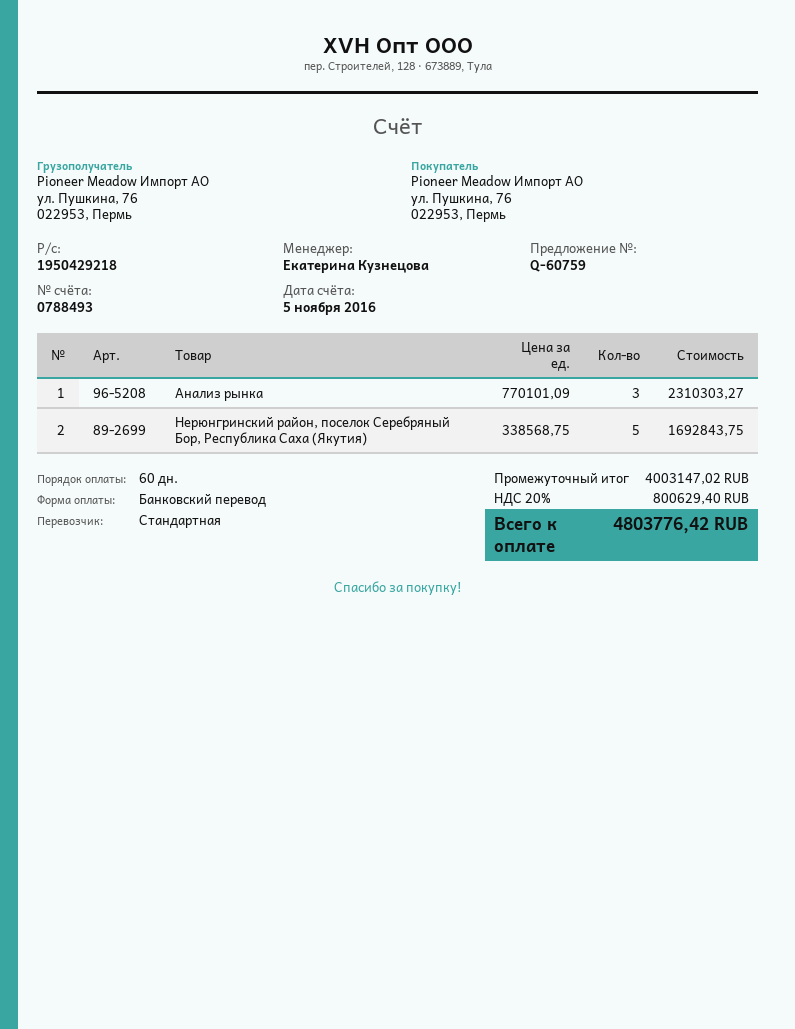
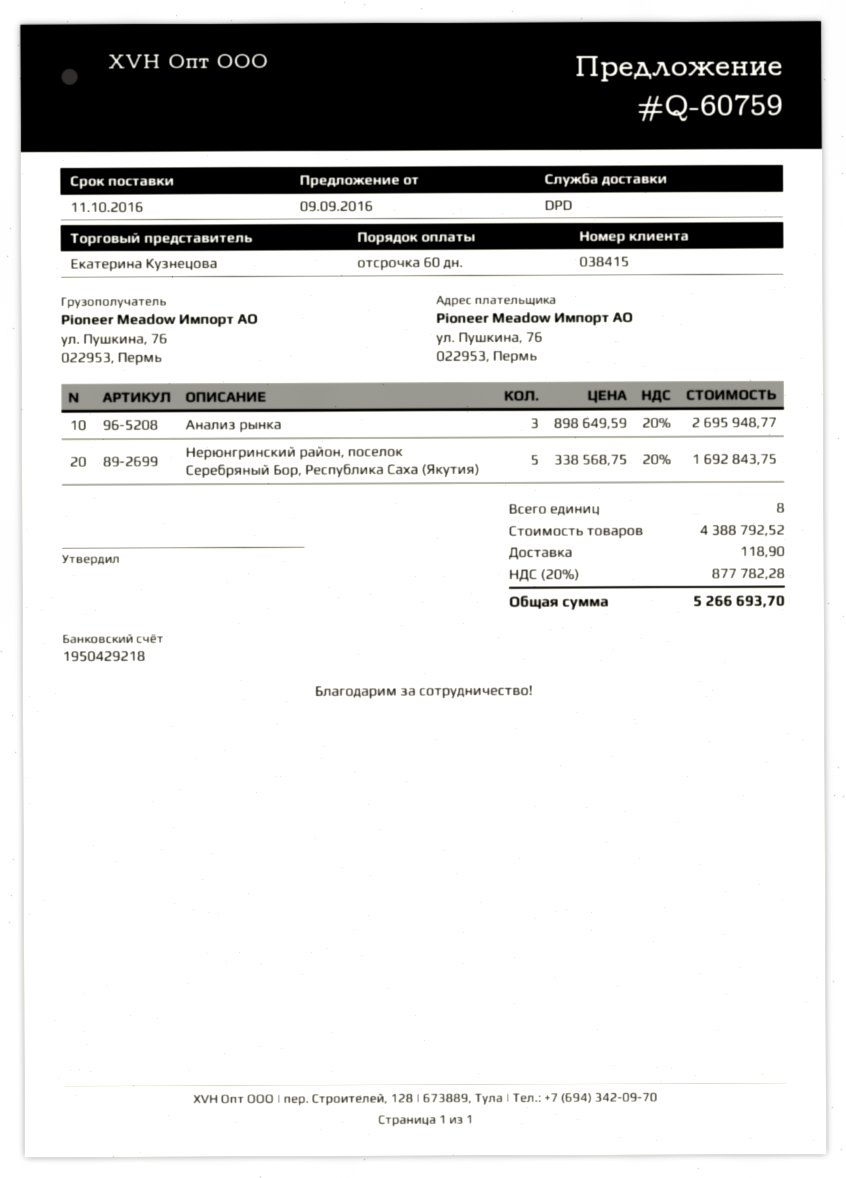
shipping method: standard -> DPD
Анализ рынка: 3 x 770101.09 = 2310303.27 -> 3 x 898649.59 = 2695948.77
subtotal: 4003147.02 -> 4388792.52
shipping: none -> 118.90
tax: 20% = 800629.40 -> 20% = 877782.28
total: 4803776.42 -> 5266693.70

